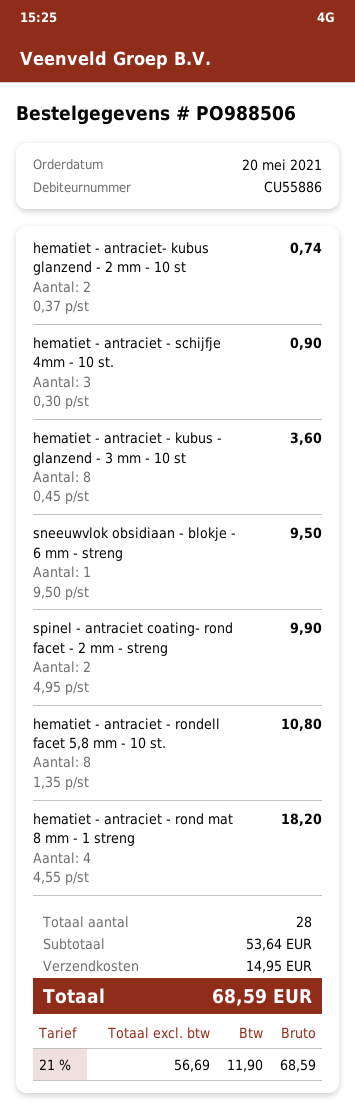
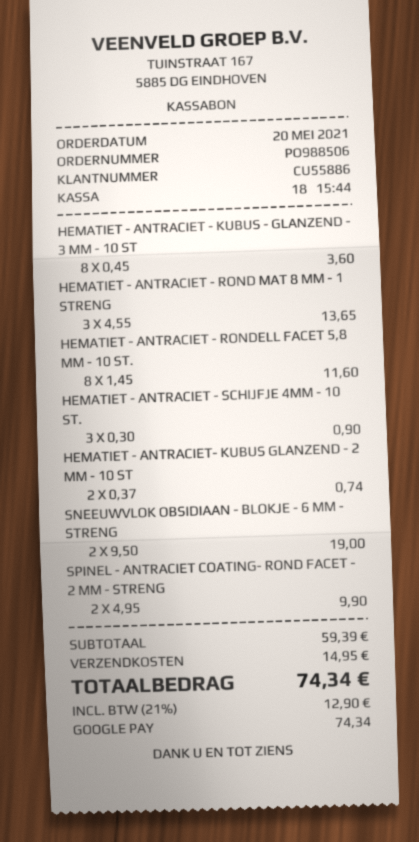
sneeuwvlok obsidiaan - blokje - 6 mm - streng: 1 x 9.50 = 9.50 -> 2 x 9.50 = 19.00
hematiet - antraciet - rondell facet 5,8 mm - 10 st.: 8 x 1.35 = 10.80 -> 8 x 1.45 = 11.60
hematiet - antraciet - rond mat 8 mm - 1 streng: 4 x 4.55 = 18.20 -> 3 x 4.55 = 13.65
subtotal: 53.64 -> 59.39
tax: 21% = 11.90 -> 21% = 12.90
total: 68.59 -> 74.34

